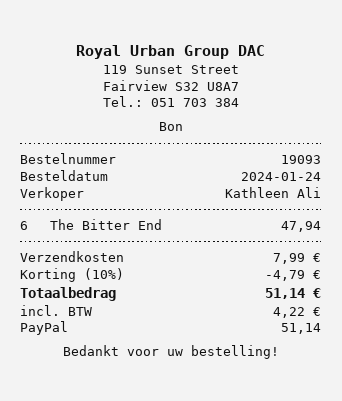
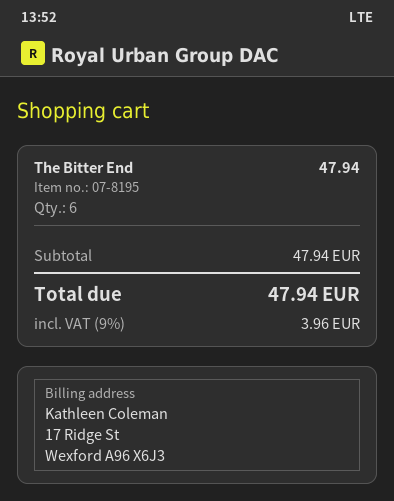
discount: 10% = 4.79 -> none
shipping: 7.99 -> none
tax: 4.22 -> 3.96
total: 51.14 -> 47.94

